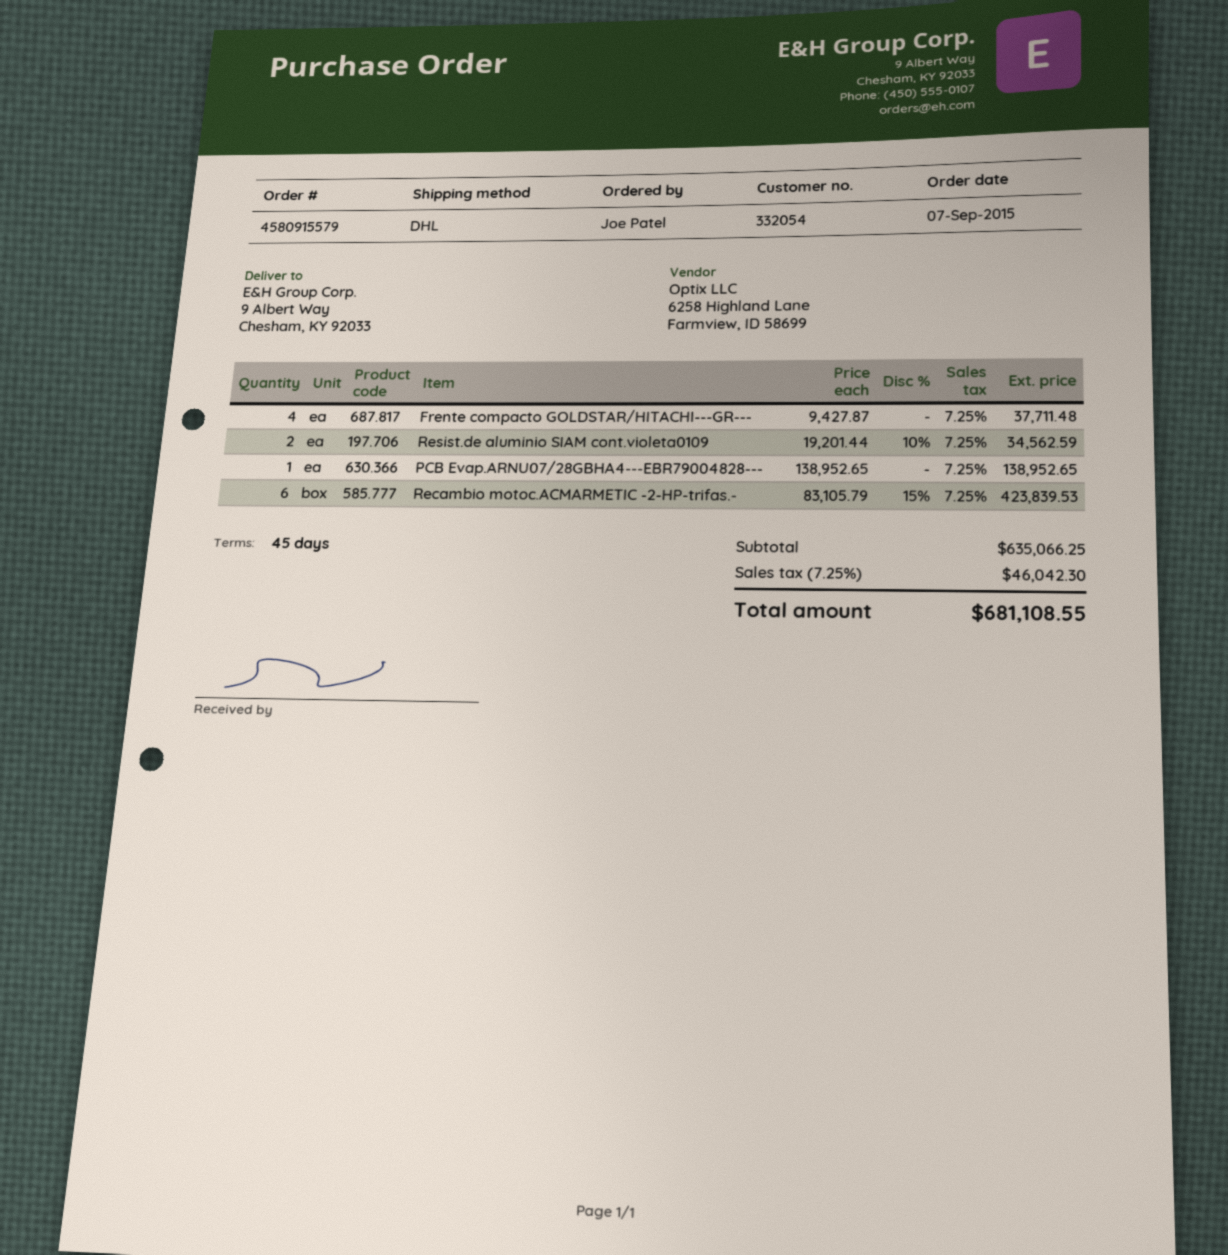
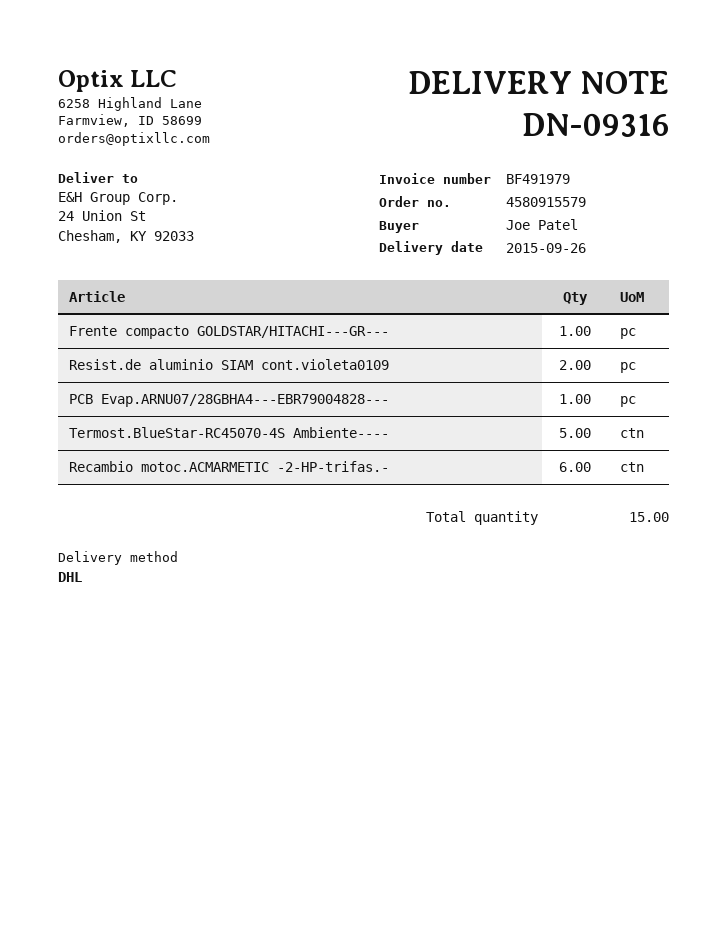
ship to: 9 Albert Way, Chesham, KY 92033 -> 24 Union St, Chesham, KY 92033
Frente compacto GOLDSTAR/HITACHI---GR---: 4 -> 1
Termost.BlueStar-RC45070-4S Ambiente----: none -> 5

